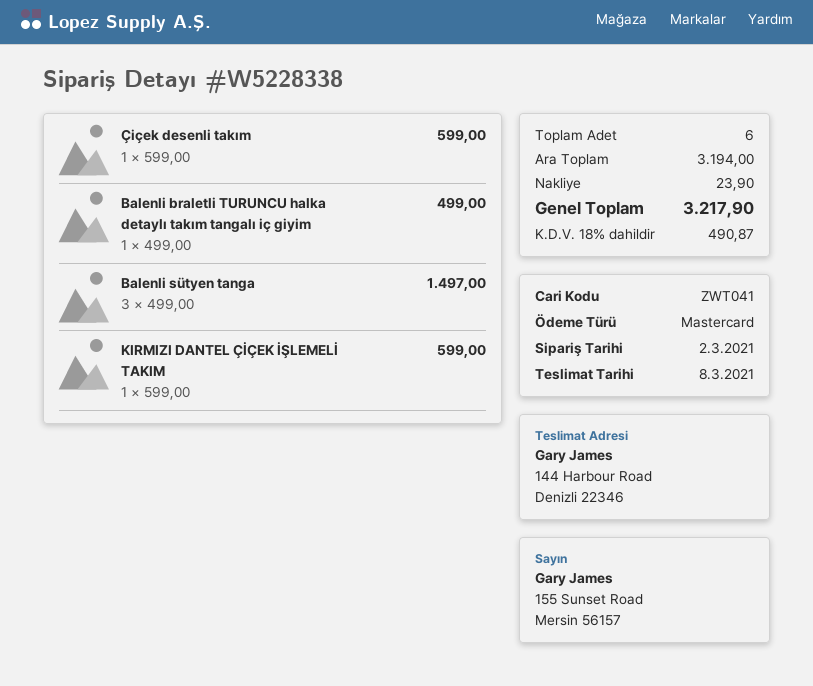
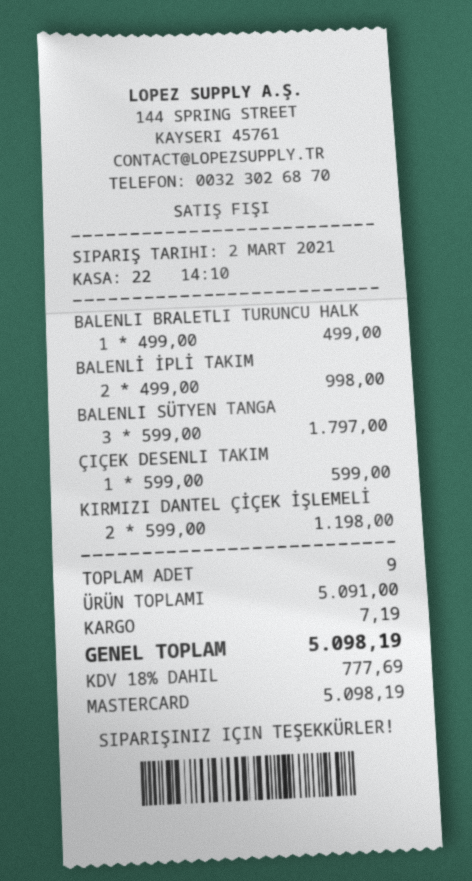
Balenli sütyen tanga: 3 x 499.00 = 1497.00 -> 3 x 599.00 = 1797.00
KIRMIZI DANTEL ÇİÇEK İŞLEMELİ TAKIM: 1 x 599.00 = 599.00 -> 2 x 599.00 = 1198.00
BALENLİ İPLİ TAKIM: none -> 2 x 499.00 = 998.00
total quantity: 6 -> 9
subtotal: 3194.00 -> 5091.00
shipping: 23.90 -> 7.19
tax: 18% = 490.87 -> 18% = 777.69
total: 3217.90 -> 5098.19

